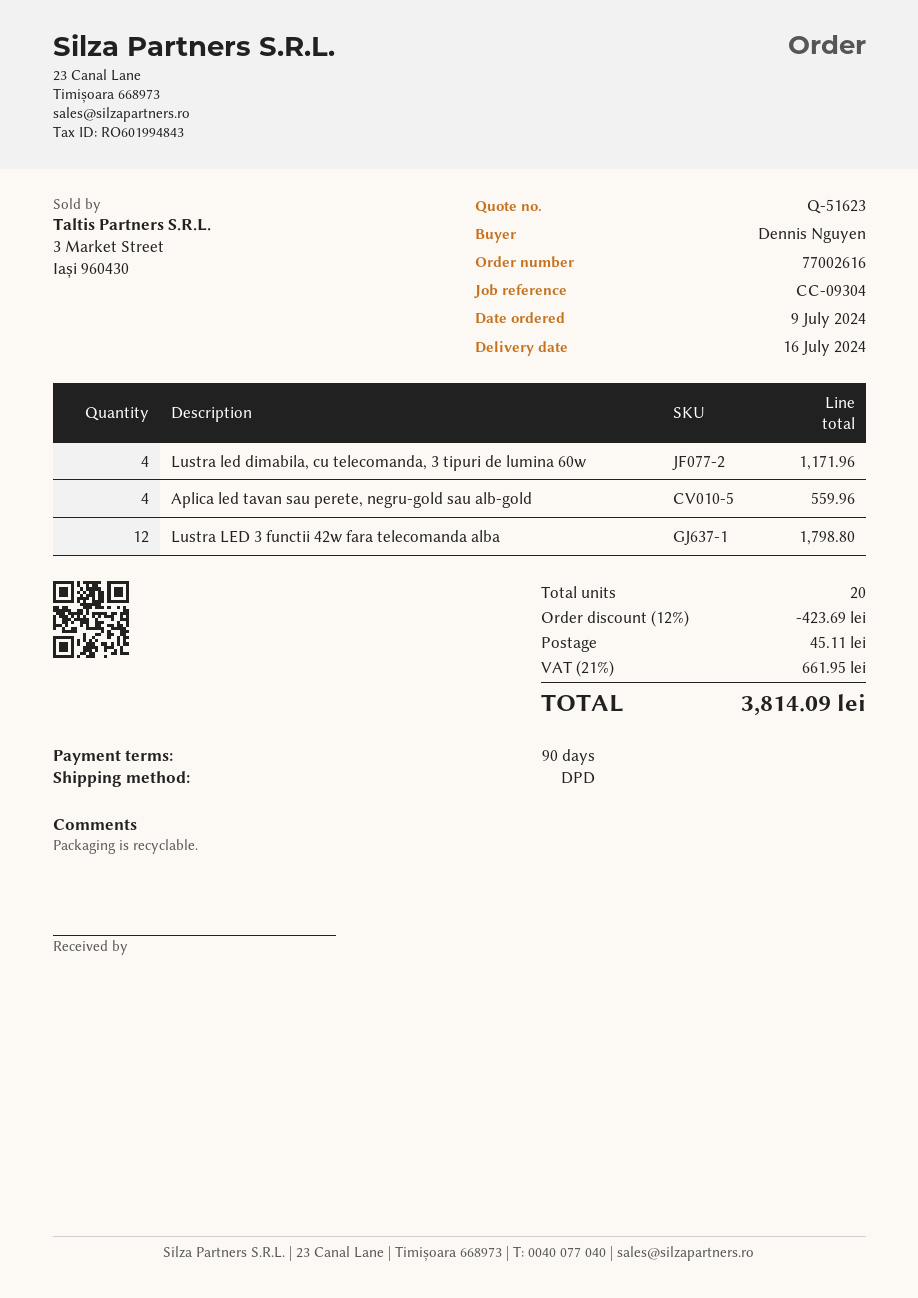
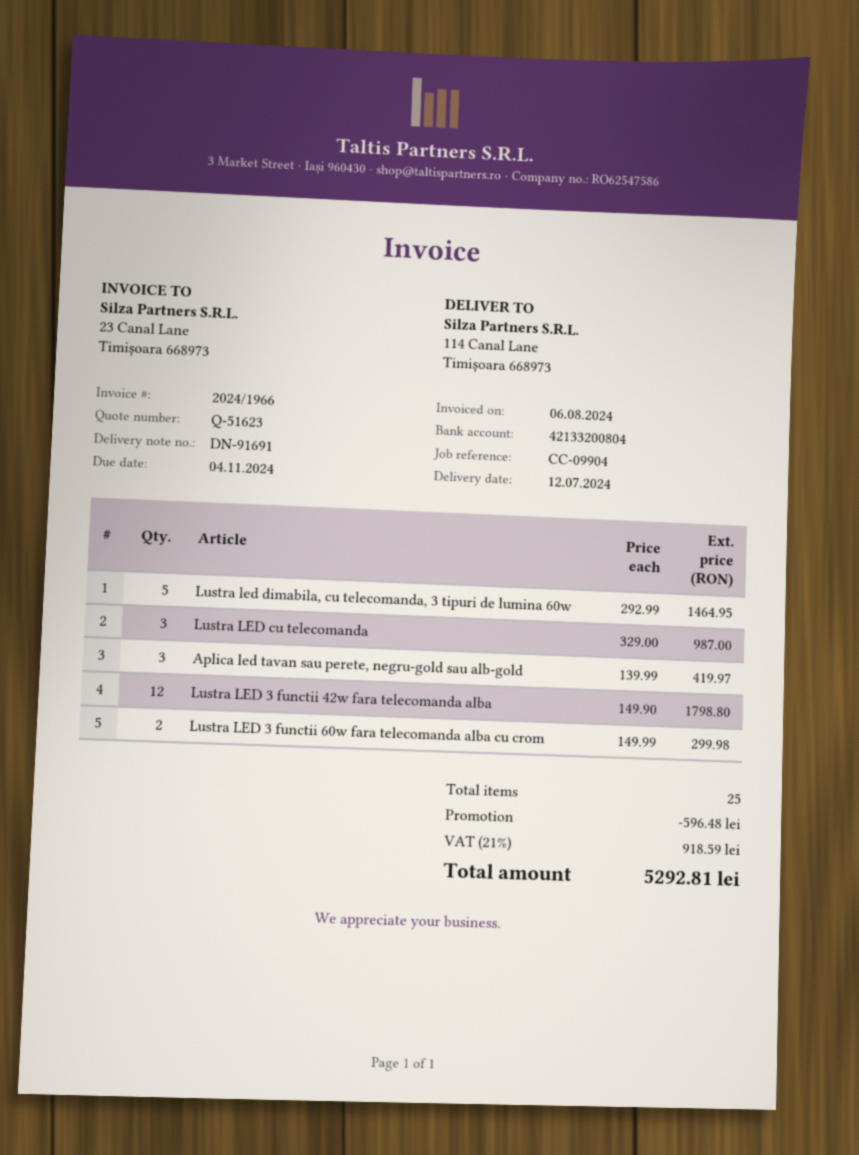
delivery date: 2024-07-16 -> 2024-07-12
reference: CC-09304 -> CC-09904
Lustra led dimabila, cu telecomanda, 3 tipuri de lumina 60w: 4 for 1171.96 -> 5 for 1464.95
Aplica led tavan sau perete, negru-gold sau alb-gold: 4 for 559.96 -> 3 for 419.97
Lustra LED cu telecomanda: none -> 3 for 987.00
Lustra LED 3 functii 60w fara telecomanda alba cu crom: none -> 2 for 299.98
total quantity: 20 -> 25
discount: 423.69 -> 596.48
shipping: 45.11 -> none
tax: 21% = 661.95 -> 21% = 918.59
total: 3814.09 -> 5292.81

